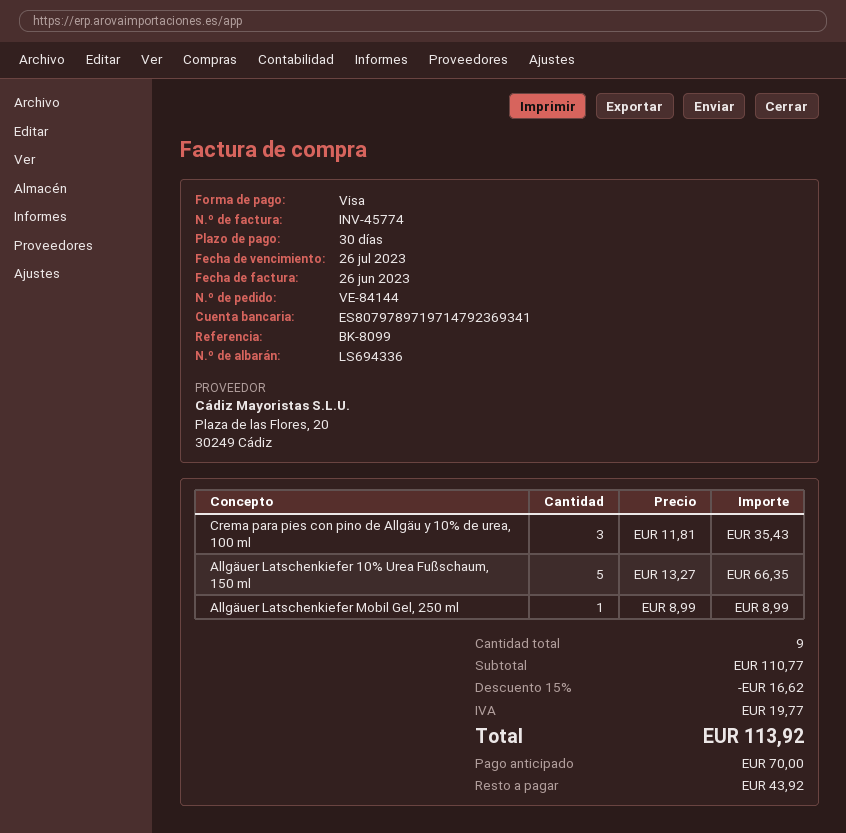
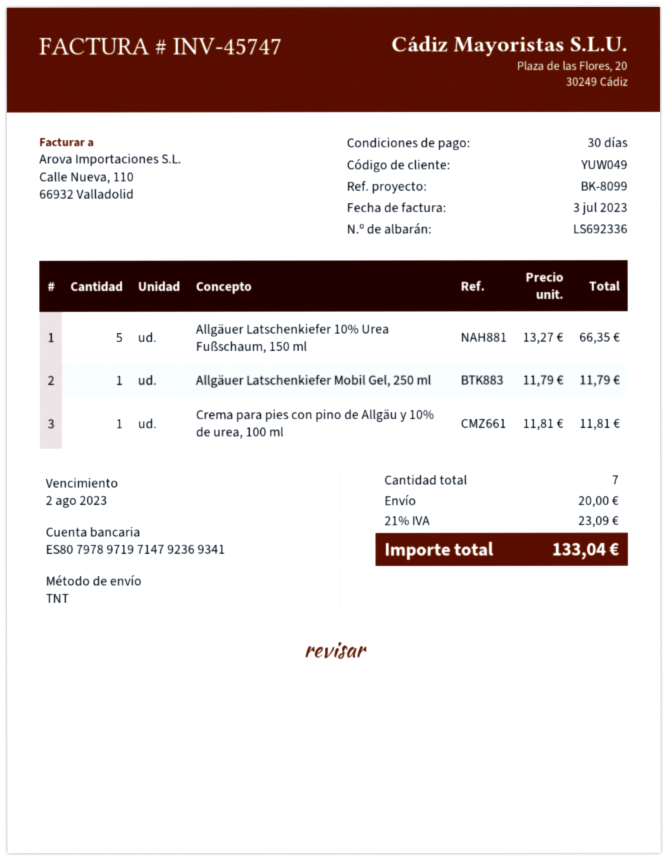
delivery note number: LS694336 -> LS692336
invoice number: INV-45774 -> INV-45747
invoice date: 2023-06-26 -> 2023-07-03
due date: 2023-07-26 -> 2023-08-02
Crema para pies con pino de Allgäu y 10% de urea, 100 ml: 3 x 11.81 = 35.43 -> 1 x 11.81 = 11.81
Allgäuer Latschenkiefer Mobil Gel, 250 ml: 1 x 8.99 = 8.99 -> 1 x 11.79 = 11.79
total quantity: 9 -> 7
discount: 15% = 16.62 -> none
shipping: none -> 20.00
tax: 19.77 -> 23.09
total: 113.92 -> 133.04

